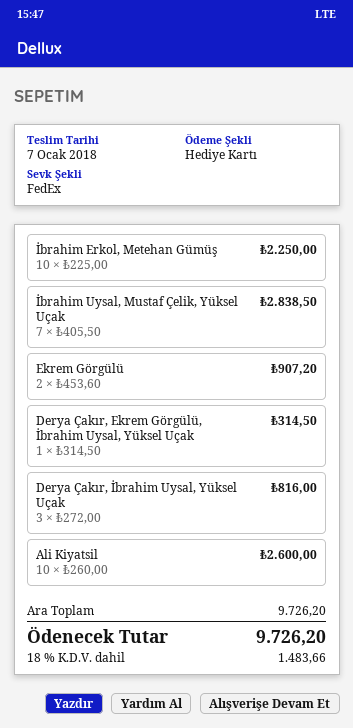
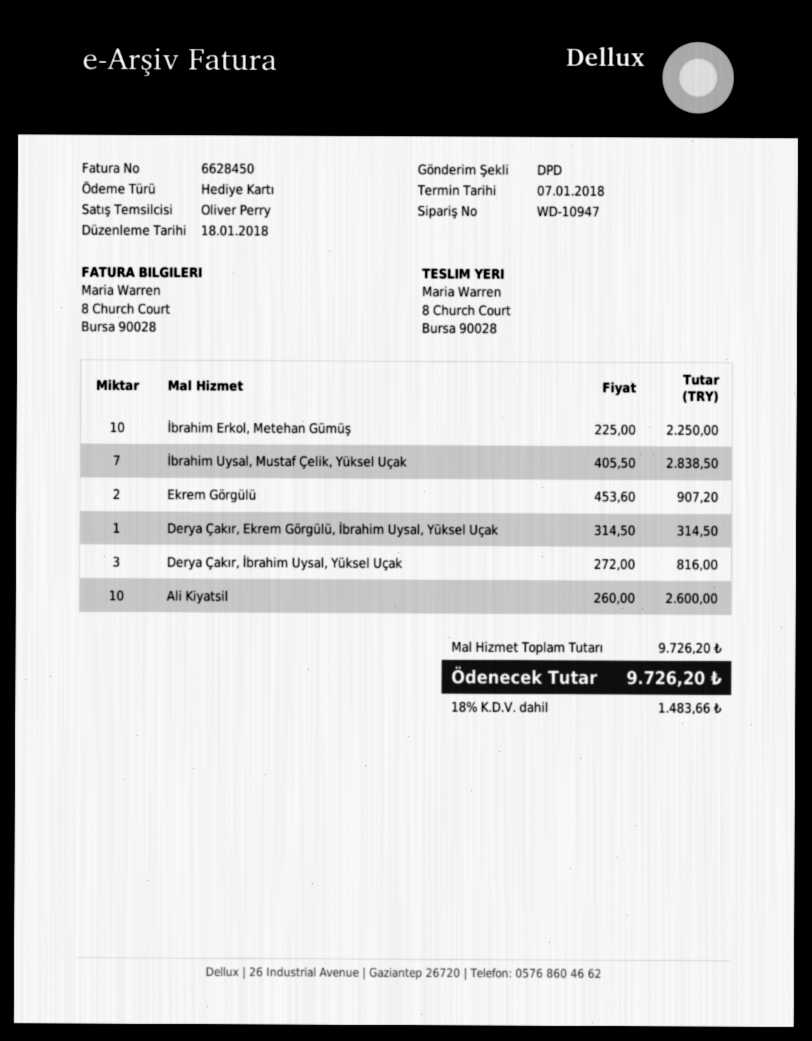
shipping method: FedEx -> DPD

